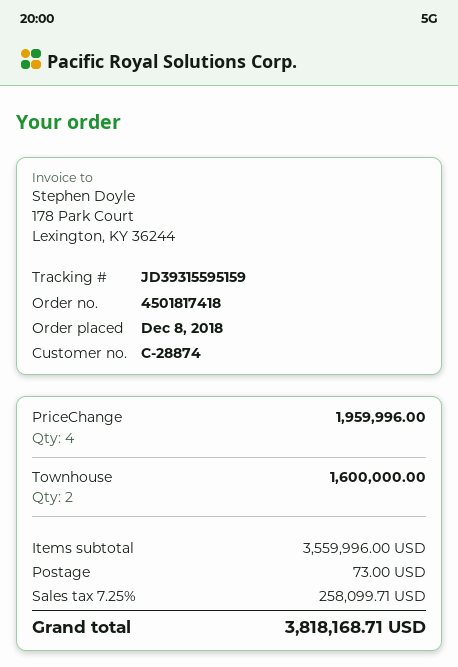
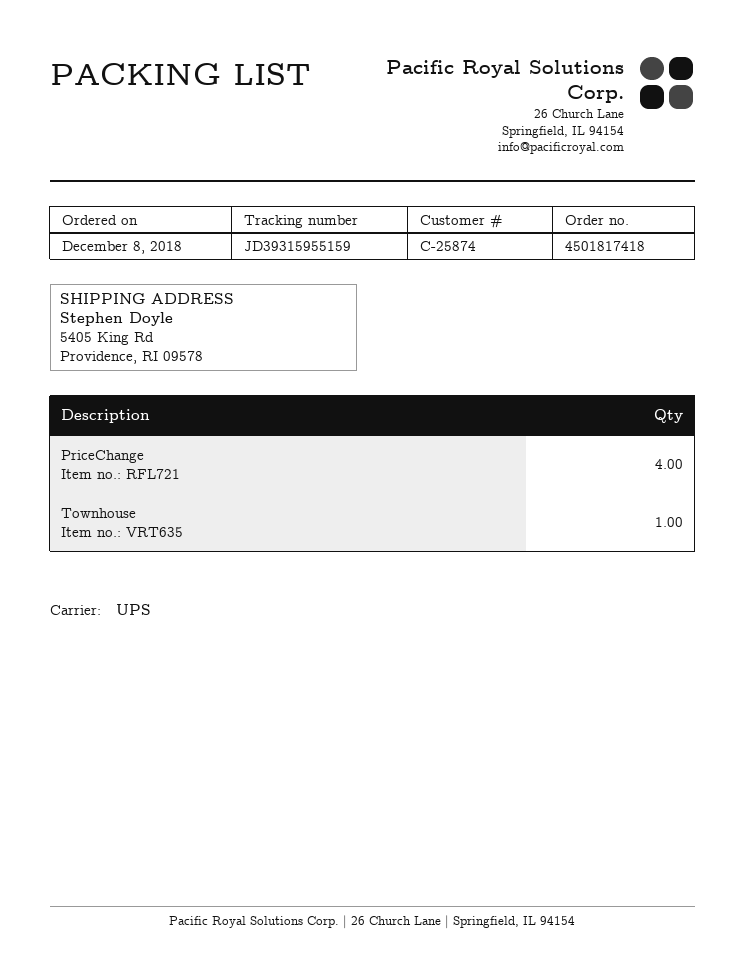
customer number: C-28874 -> C-25874
tracking number: JD39315595159 -> JD39315955159
Townhouse: 2 -> 1

